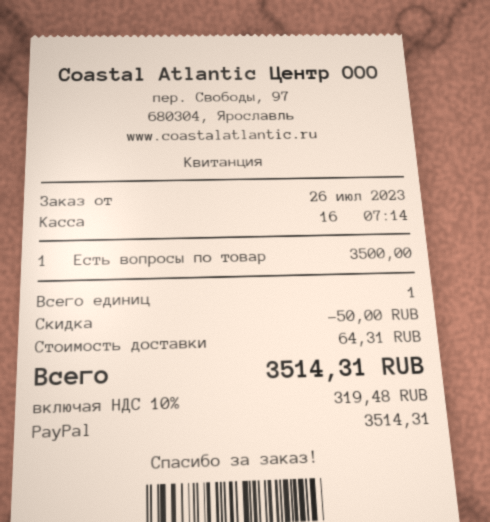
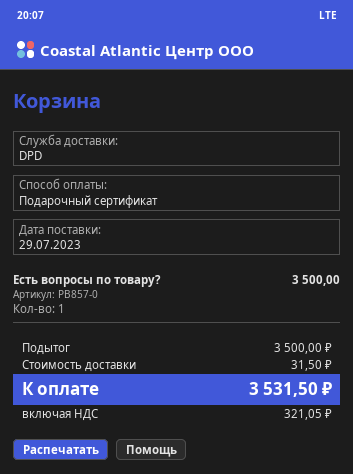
payment method: PayPal -> gift card
discount: 50.00 -> none
shipping: 64.31 -> 31.50
tax: 319.48 -> 321.05
total: 3514.31 -> 3531.50

